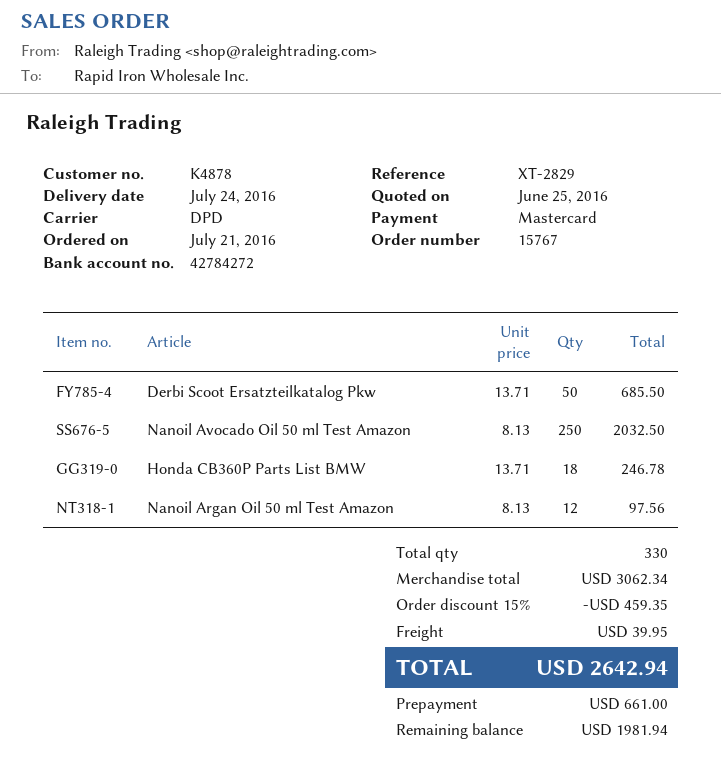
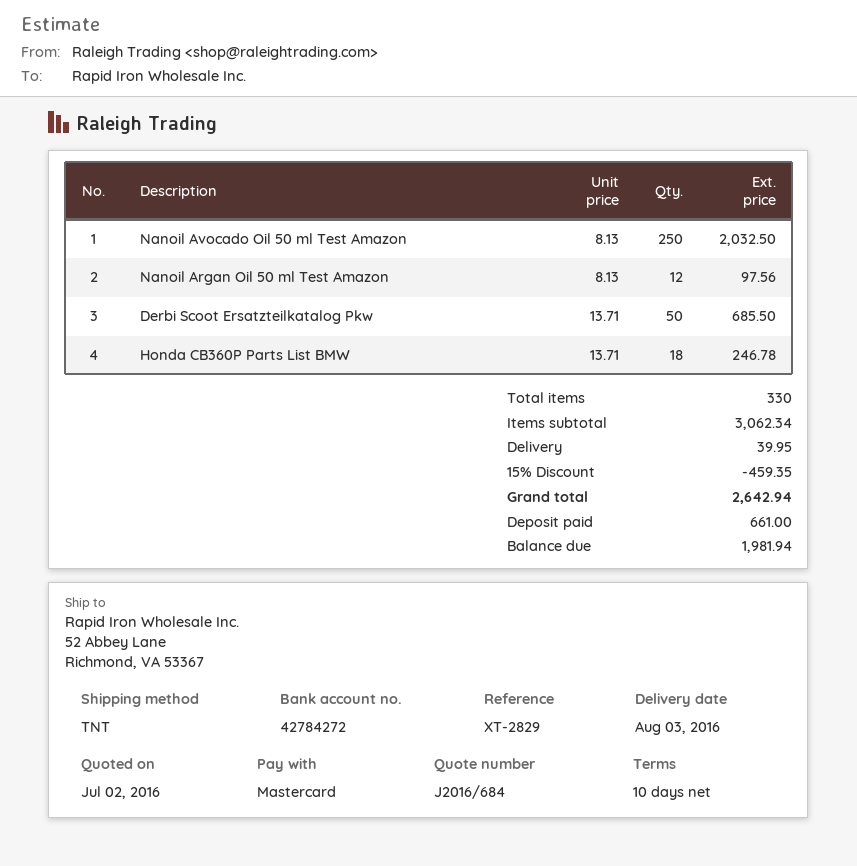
quote date: 2016-06-25 -> 2016-07-02
delivery date: 2016-07-24 -> 2016-08-03
shipping method: DPD -> TNT

